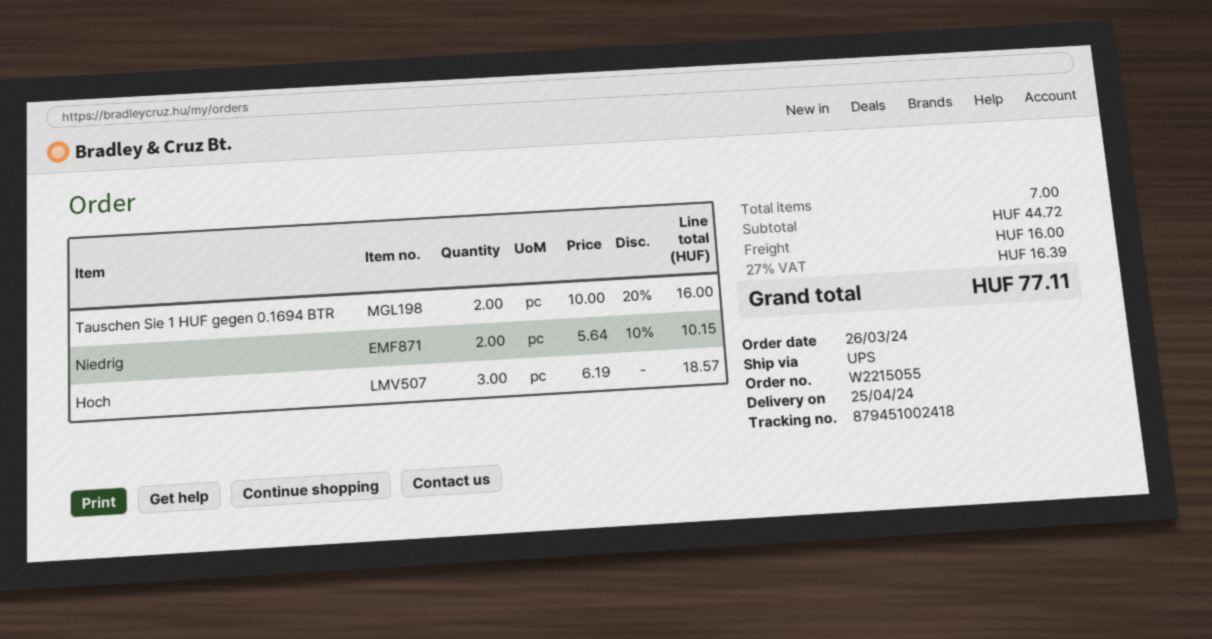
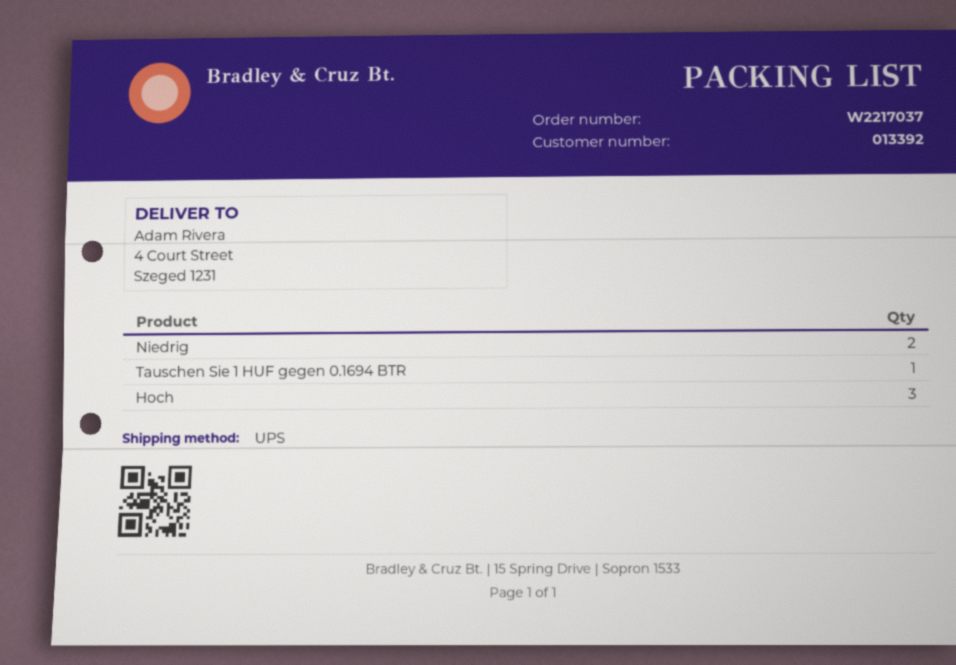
order number: W2215055 -> W2217037
Tauschen Sie 1 HUF gegen 0.1694 BTR: 2 -> 1

